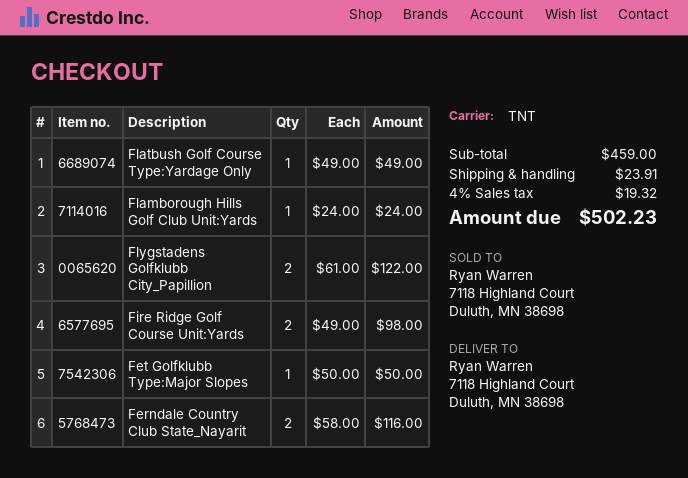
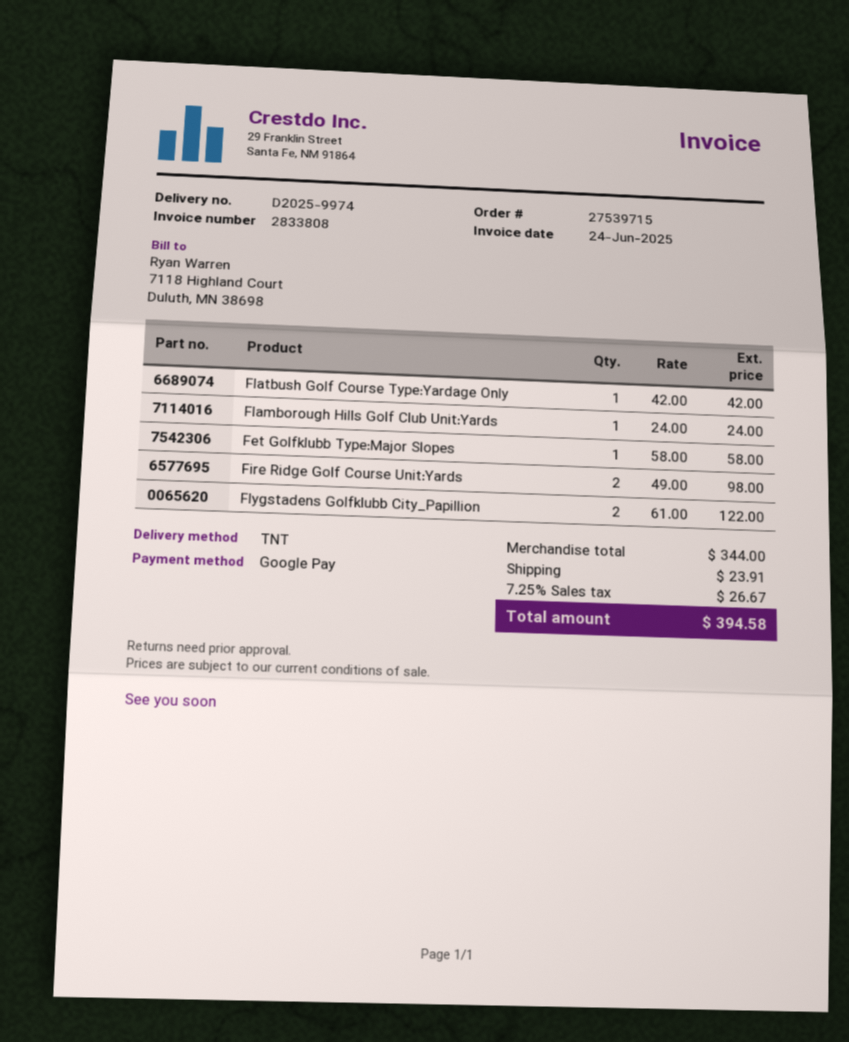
Flatbush Golf Course Type:Yardage Only: 1 x 49.00 = 49.00 -> 1 x 42.00 = 42.00
Fet Golfklubb Type:Major Slopes: 1 x 50.00 = 50.00 -> 1 x 58.00 = 58.00
Ferndale Country Club State_Nayarit: 2 x 58.00 = 116.00 -> none
subtotal: 459.00 -> 344.00
tax: 4% = 19.32 -> 7.25% = 26.67
total: 502.23 -> 394.58

